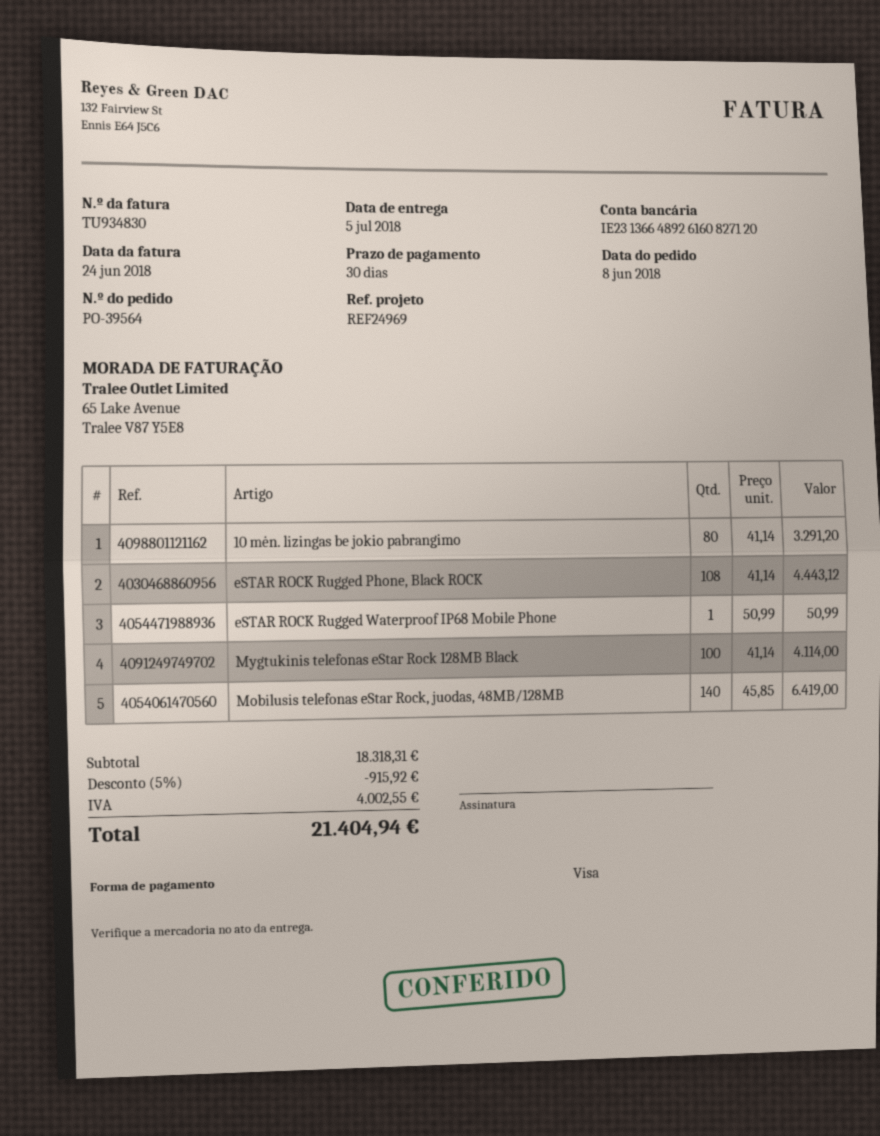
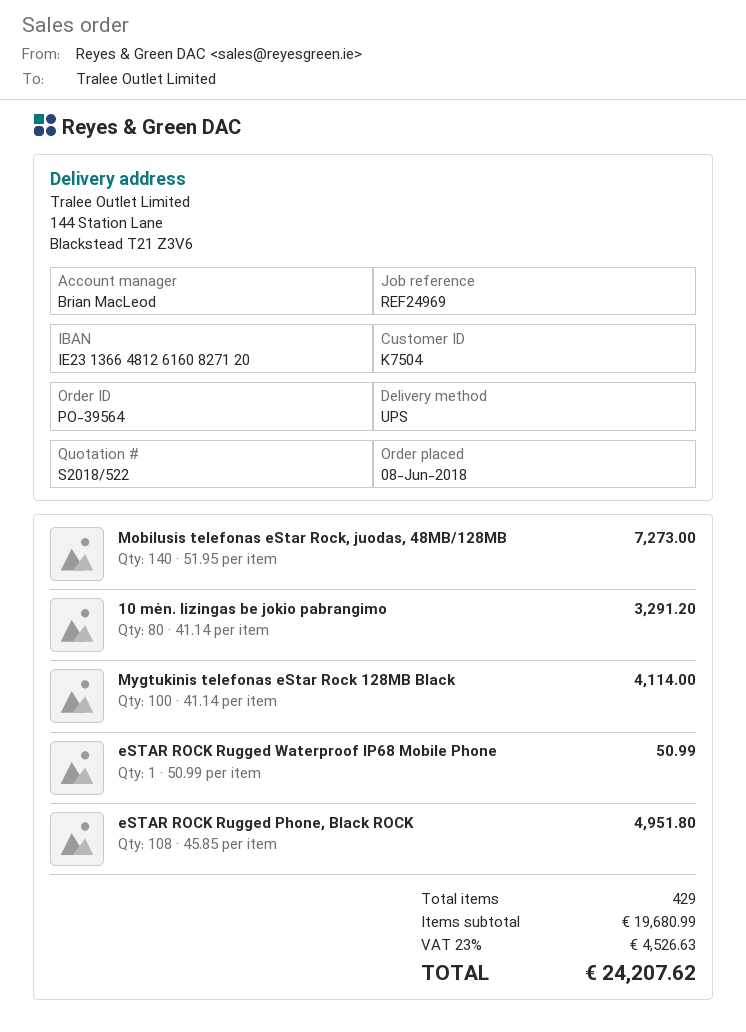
bank account: IE23136648926160827120 -> IE23136648126160827120
eSTAR ROCK Rugged Phone, Black ROCK: 108 x 41.14 = 4443.12 -> 108 x 45.85 = 4951.80
Mobilusis telefonas eStar Rock, juodas, 48MB/128MB: 140 x 45.85 = 6419.00 -> 140 x 51.95 = 7273.00
subtotal: 18318.31 -> 19680.99
discount: 5% = 915.92 -> none
tax: 4002.55 -> 4526.63
total: 21404.94 -> 24207.62

